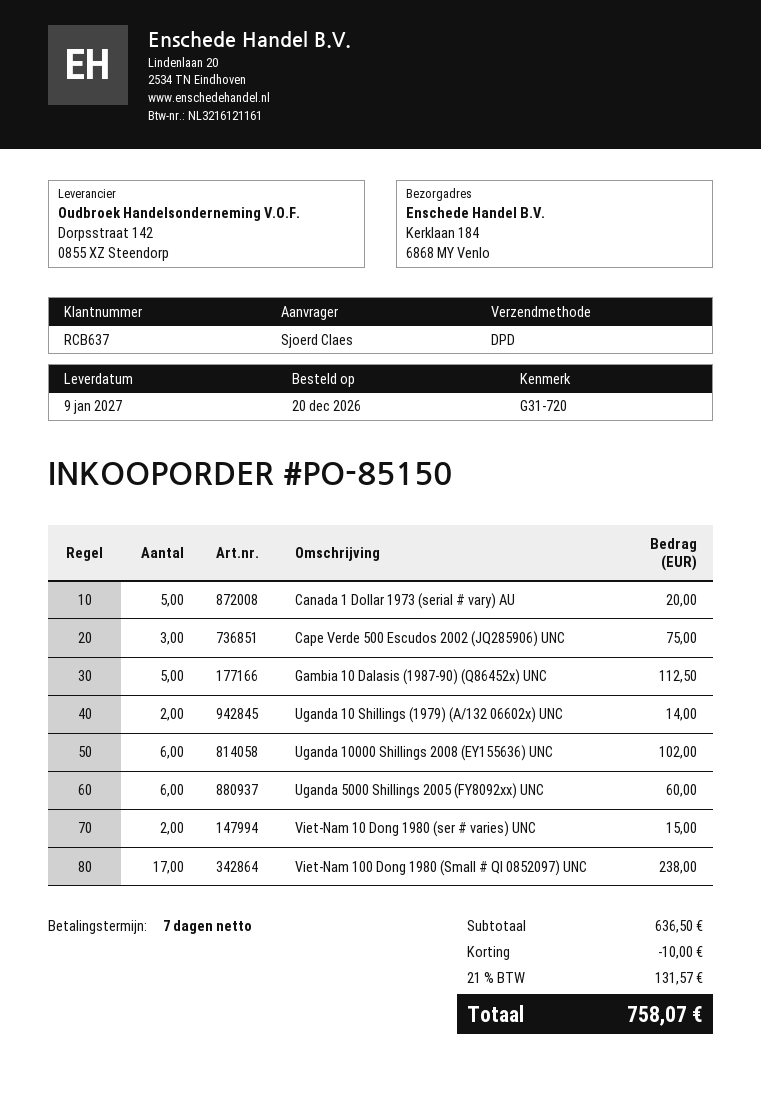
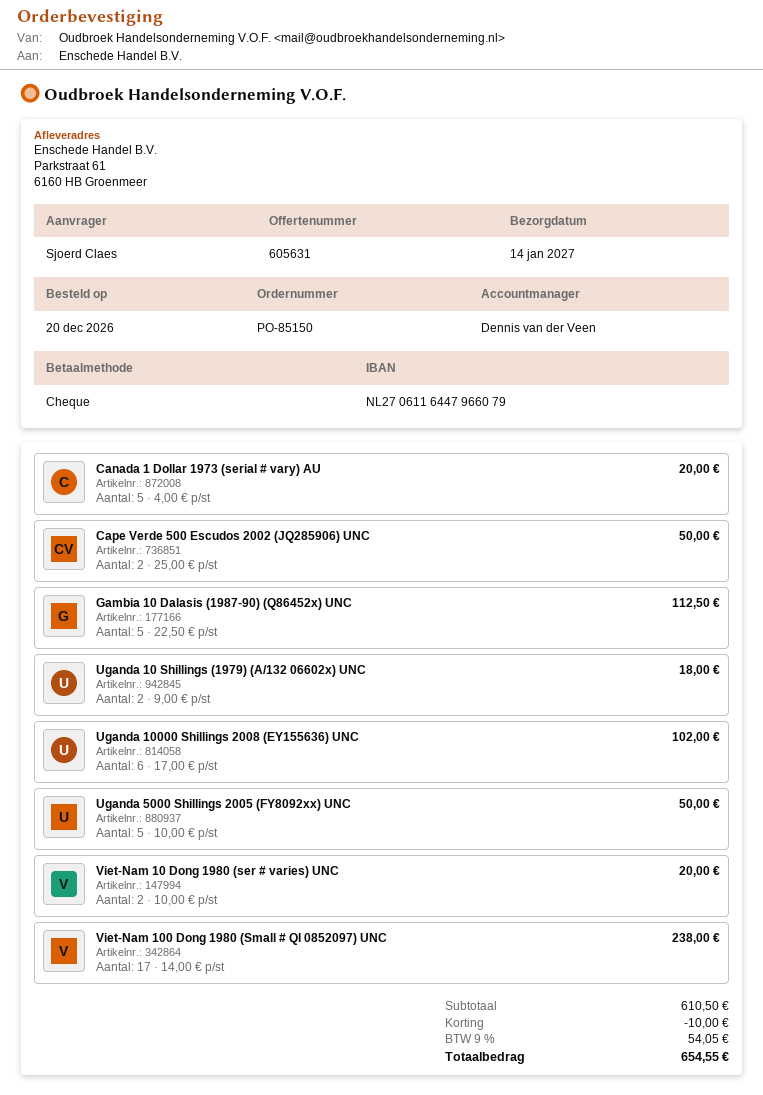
delivery date: 2027-01-09 -> 2027-01-14
ship to: Kerklaan 184, 6868 MY Venlo -> Parkstraat 61, 6160 HB Groenmeer
Cape Verde 500 Escudos 2002 (JQ285906) UNC: 3 for 75.00 -> 2 for 50.00
Uganda 10 Shillings (1979) (A/132 06602x) UNC: 2 for 14.00 -> 2 for 18.00
Uganda 5000 Shillings 2005 (FY8092xx) UNC: 6 for 60.00 -> 5 for 50.00
Viet-Nam 10 Dong 1980 (ser # varies) UNC: 2 for 15.00 -> 2 for 20.00
subtotal: 636.50 -> 610.50
tax: 21% = 131.57 -> 9% = 54.05
total: 758.07 -> 654.55

